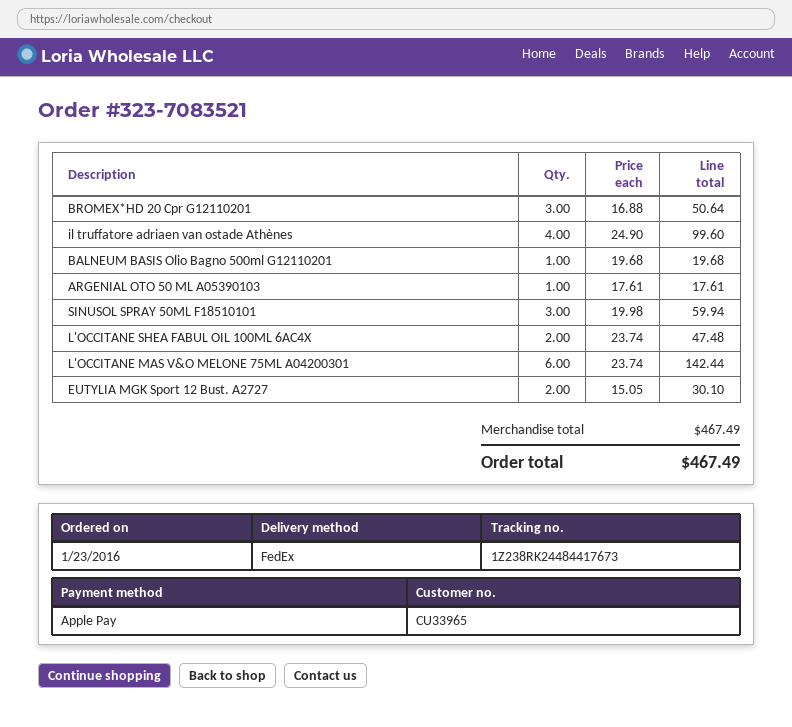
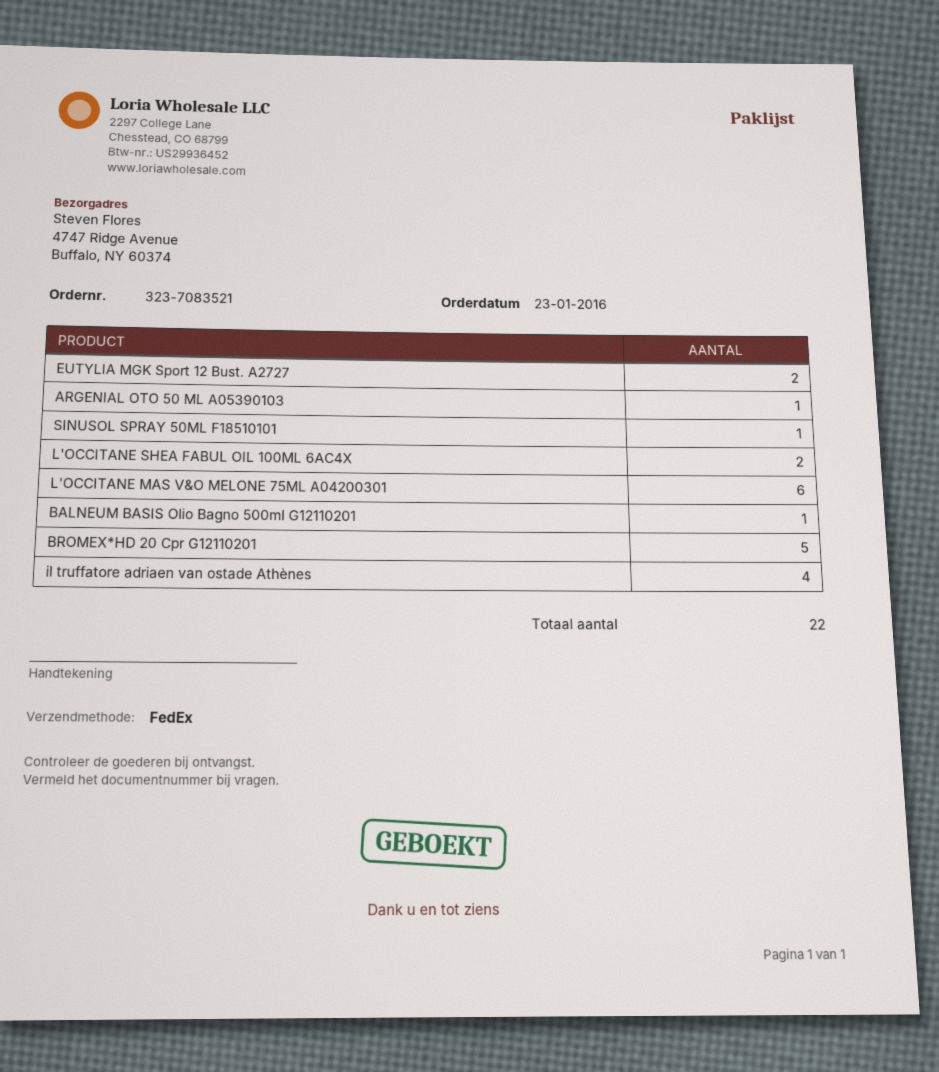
BROMEX*HD 20 Cpr G12110201: 3 -> 5
SINUSOL SPRAY 50ML F18510101: 3 -> 1

